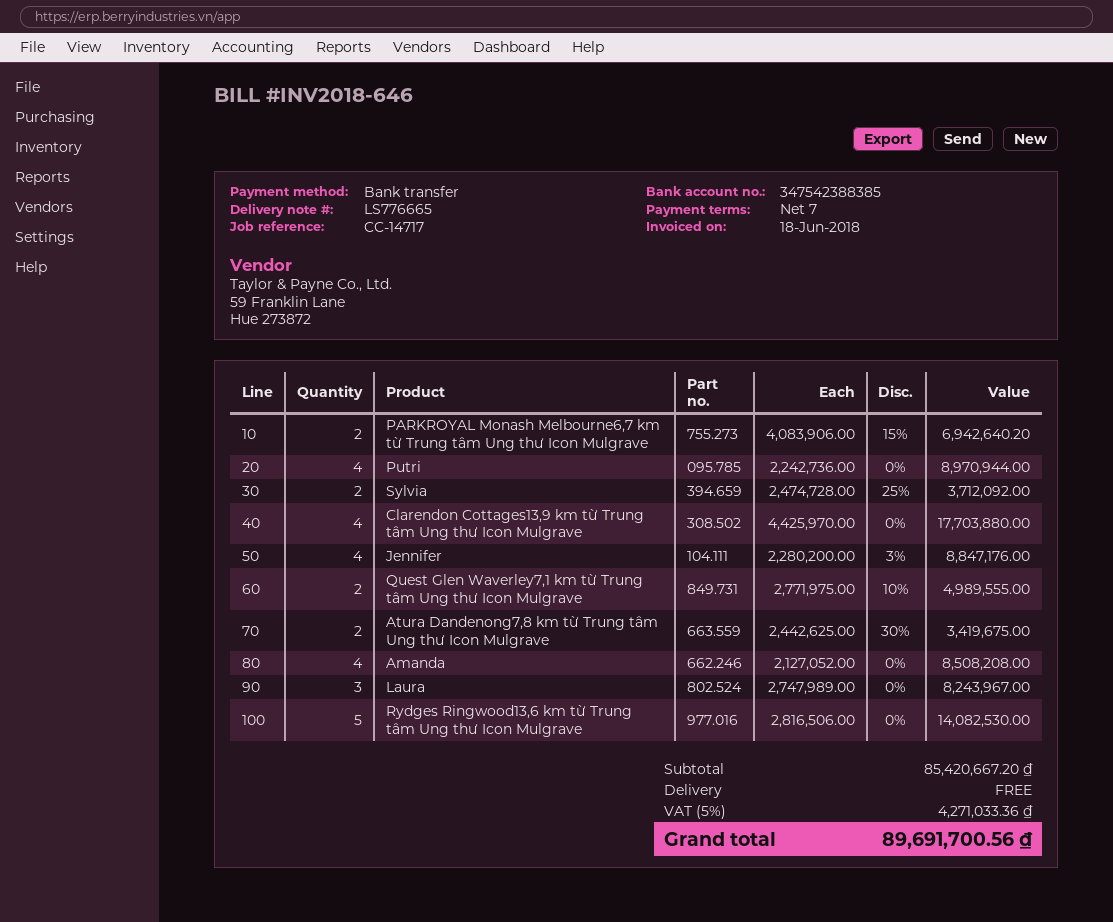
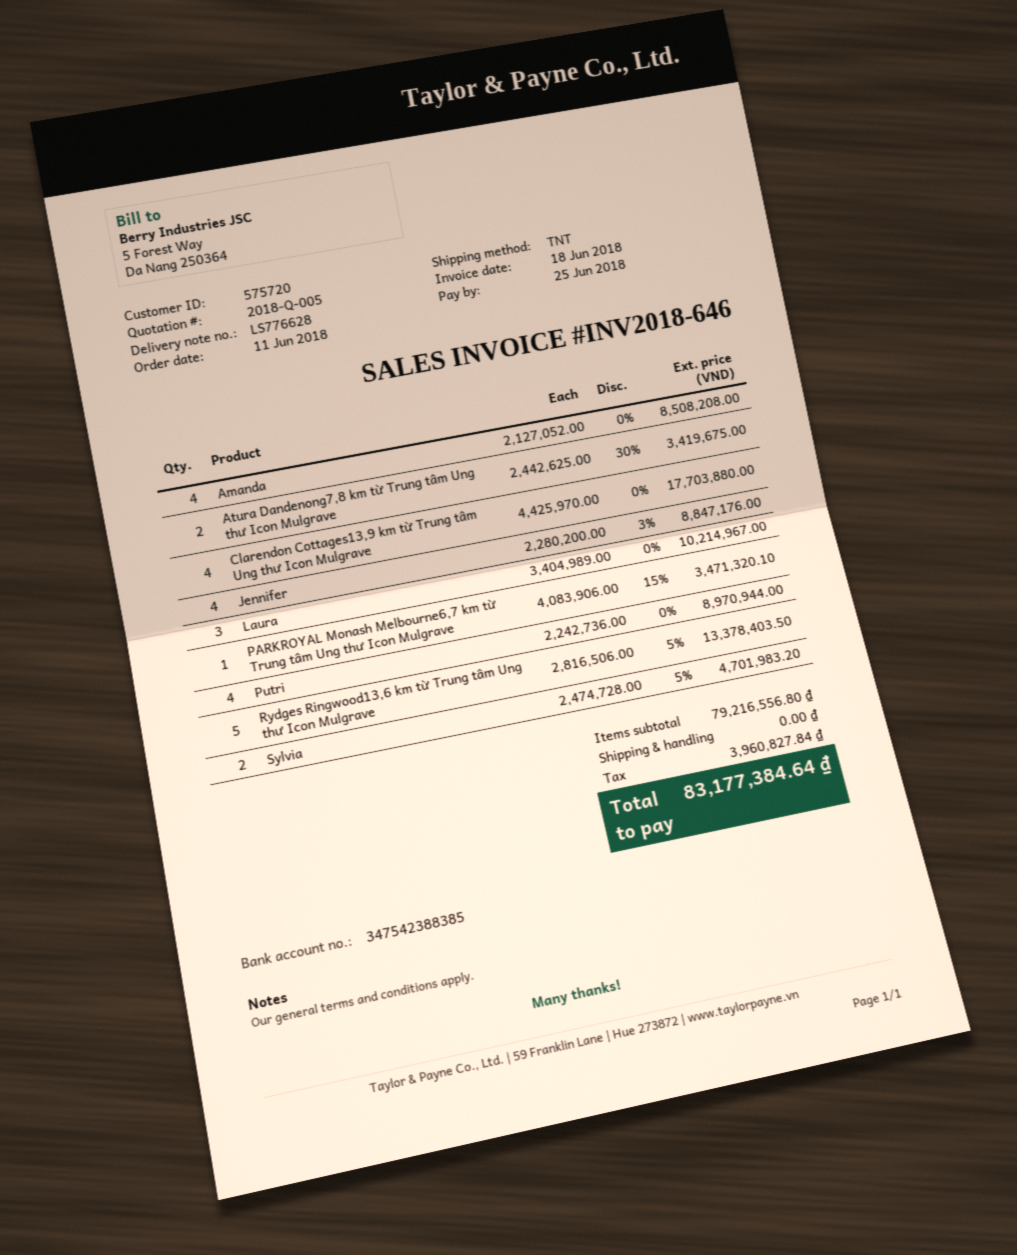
delivery note number: LS776665 -> LS776628
PARKROYAL Monash Melbourne6,7 km từ Trung tâm Ung thư Icon Mulgrave: 2 x 4083906.00 - 15% = 6942640.20 -> 1 x 4083906.00 - 15% = 3471320.10
Sylvia: 2 x 2474728.00 - 25% = 3712092.00 -> 2 x 2474728.00 - 5% = 4701983.20
Quest Glen Waverley7,1 km từ Trung tâm Ung thư Icon Mulgrave: 2 x 2771975.00 - 10% = 4989555.00 -> none
Laura: 3 x 2747989.00 = 8243967.00 -> 3 x 3404989.00 = 10214967.00
Rydges Ringwood13,6 km từ Trung tâm Ung thư Icon Mulgrave: 5 x 2816506.00 = 14082530.00 -> 5 x 2816506.00 - 5% = 13378403.50
subtotal: 85420667.20 -> 79216556.80
tax: 4271033.36 -> 3960827.84
total: 89691700.56 -> 83177384.64

